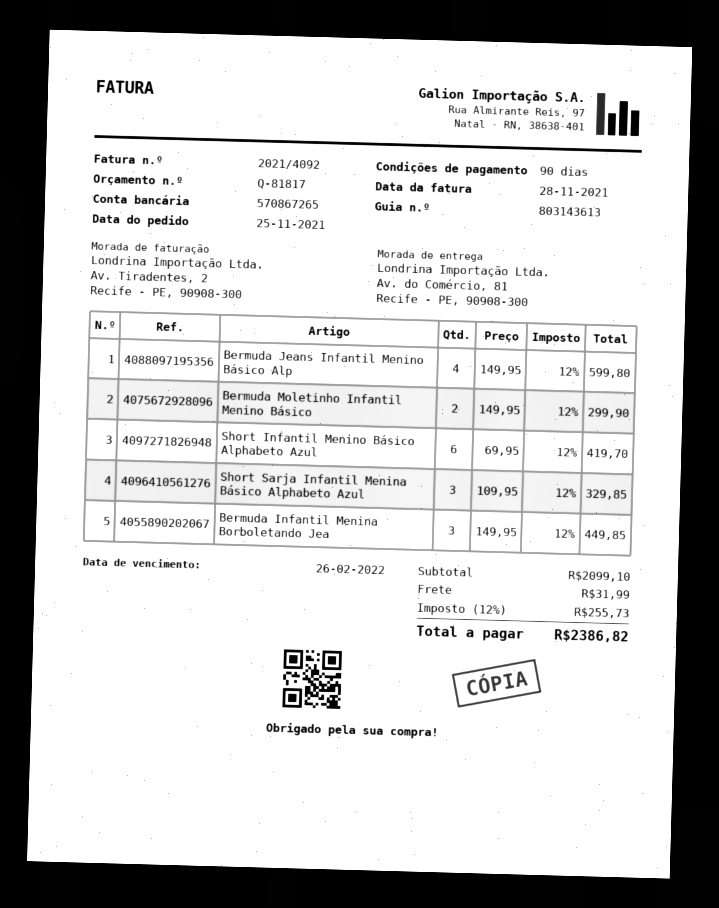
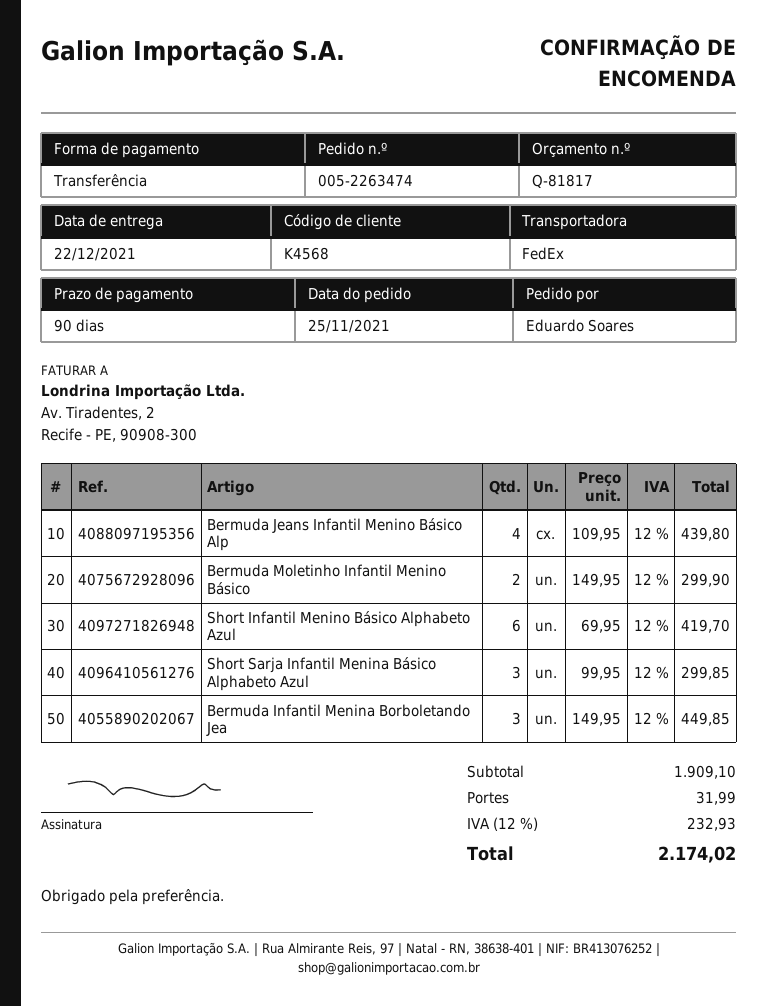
Bermuda Jeans Infantil Menino Básico Alp: 4 x 149.95 = 599.80 -> 4 x 109.95 = 439.80
Short Sarja Infantil Menina Básico Alphabeto Azul: 3 x 109.95 = 329.85 -> 3 x 99.95 = 299.85
subtotal: 2099.10 -> 1909.10
tax: 12% = 255.73 -> 12% = 232.93
total: 2386.82 -> 2174.02

